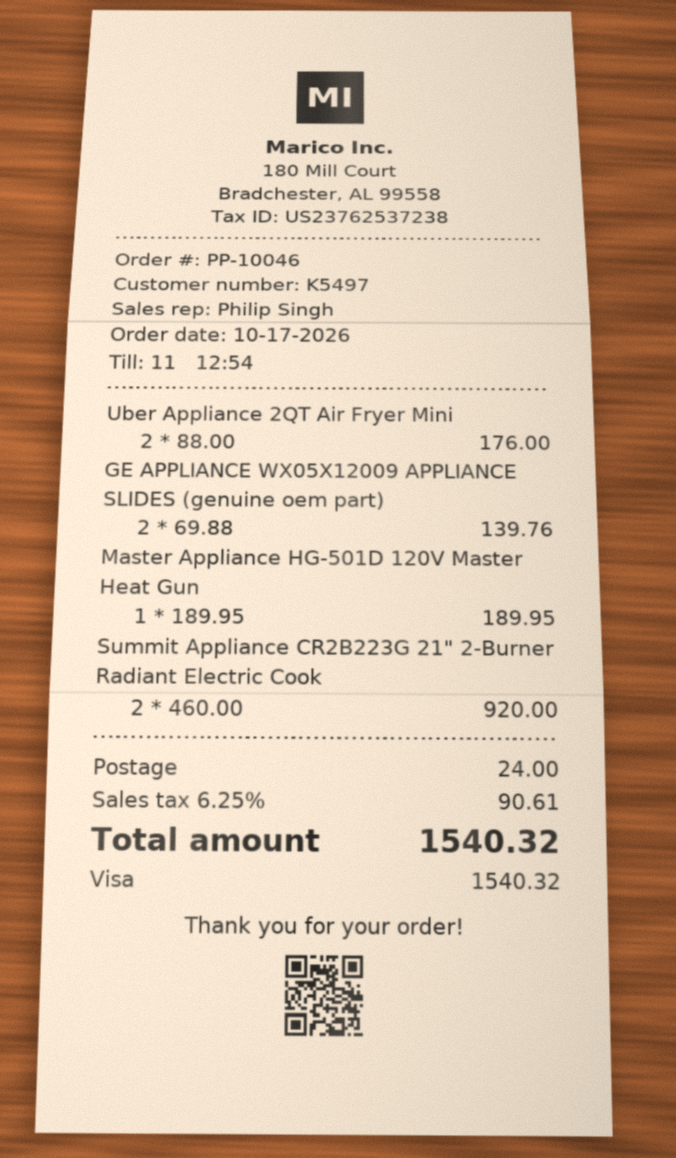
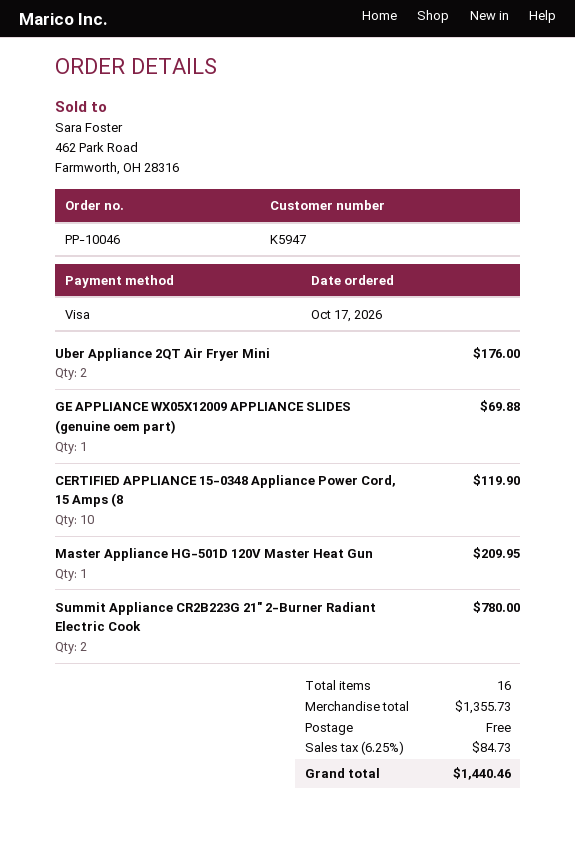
customer number: K5497 -> K5947
GE APPLIANCE WX05X12009 APPLIANCE SLIDES (genuine oem part): 2 for 139.76 -> 1 for 69.88
Master Appliance HG-501D 120V Master Heat Gun: 1 for 189.95 -> 1 for 209.95
Summit Appliance CR2B223G 21" 2-Burner Radiant Electric Cook: 2 for 920.00 -> 2 for 780.00
CERTIFIED APPLIANCE 15-0348 Appliance Power Cord, 15 Amps (8: none -> 10 for 119.90
shipping: 24.00 -> 0.00
tax: 6.25% = 90.61 -> 6.25% = 84.73
total: 1540.32 -> 1440.46

